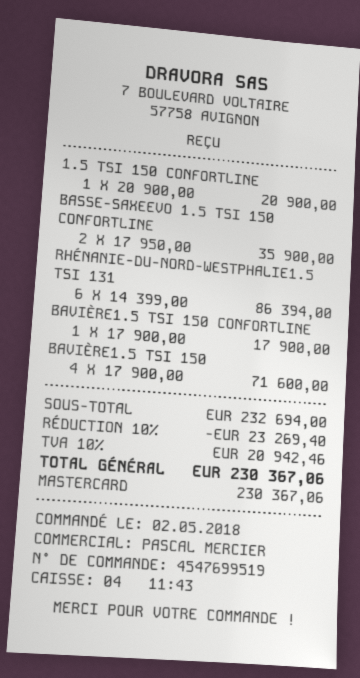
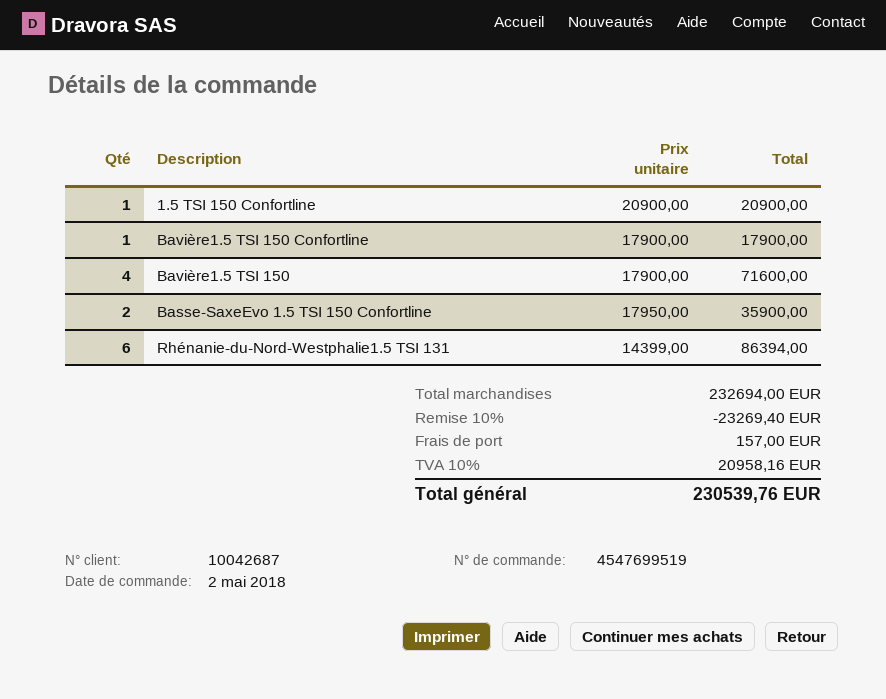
shipping: none -> 157.00
tax: 10% = 20942.46 -> 10% = 20958.16
total: 230367.06 -> 230539.76

